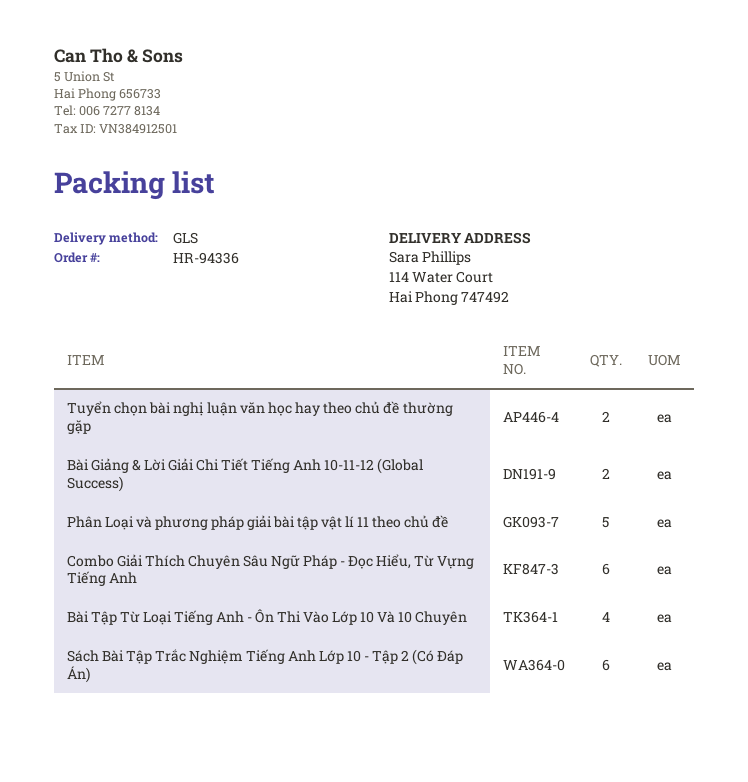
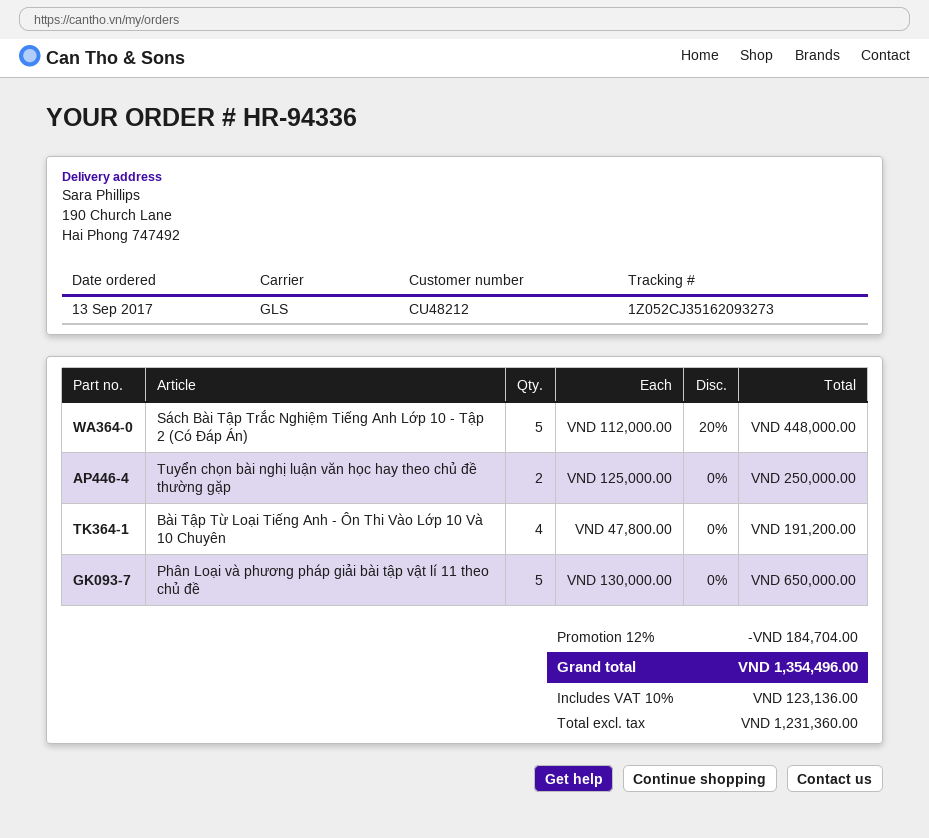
ship to: 114 Water Court, Hai Phong 747492 -> 190 Church Lane, Hai Phong 747492
Bài Giảng & Lời Giải Chi Tiết Tiếng Anh 10-11-12 (Global Success): 2 -> none
Combo Giải Thích Chuyên Sâu Ngữ Pháp - Đọc Hiểu, Từ Vựng Tiếng Anh: 6 -> none
Sách Bài Tập Trắc Nghiệm Tiếng Anh Lớp 10 - Tập 2 (Có Đáp Án): 6 -> 5

